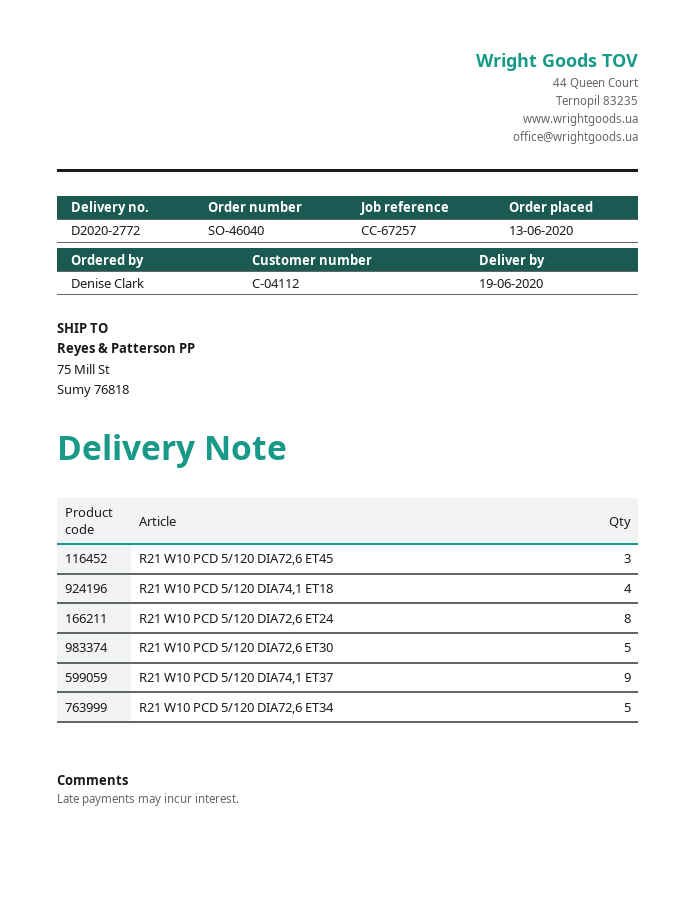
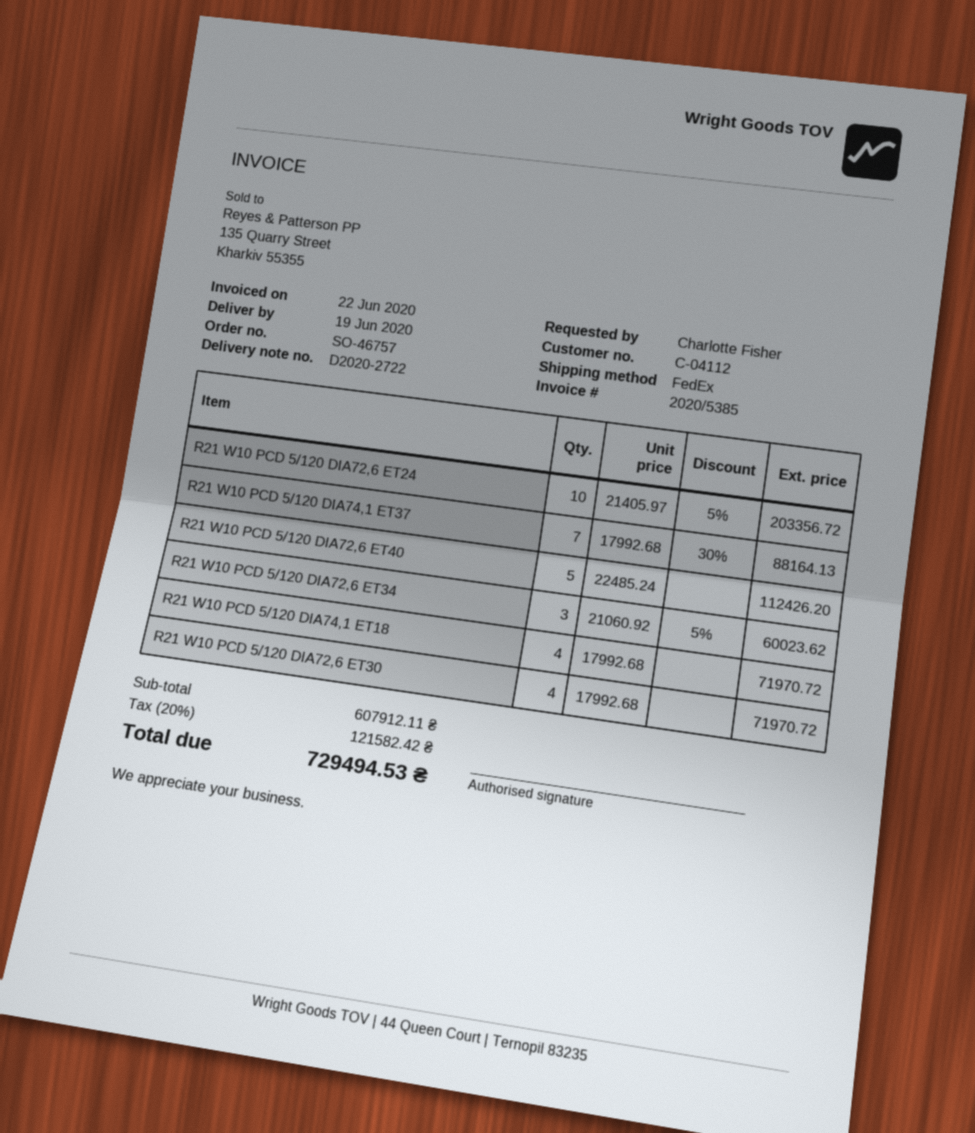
order number: SO-46040 -> SO-46757
delivery note number: D2020-2772 -> D2020-2722
ordered by: Denise Clark -> Charlotte Fisher
R21 W10 PCD 5/120 DIA72,6 ET45: 3 -> none
R21 W10 PCD 5/120 DIA72,6 ET24: 8 -> 10
R21 W10 PCD 5/120 DIA72,6 ET30: 5 -> 4
R21 W10 PCD 5/120 DIA74,1 ET37: 9 -> 7
R21 W10 PCD 5/120 DIA72,6 ET34: 5 -> 3
R21 W10 PCD 5/120 DIA72,6 ET40: none -> 5

